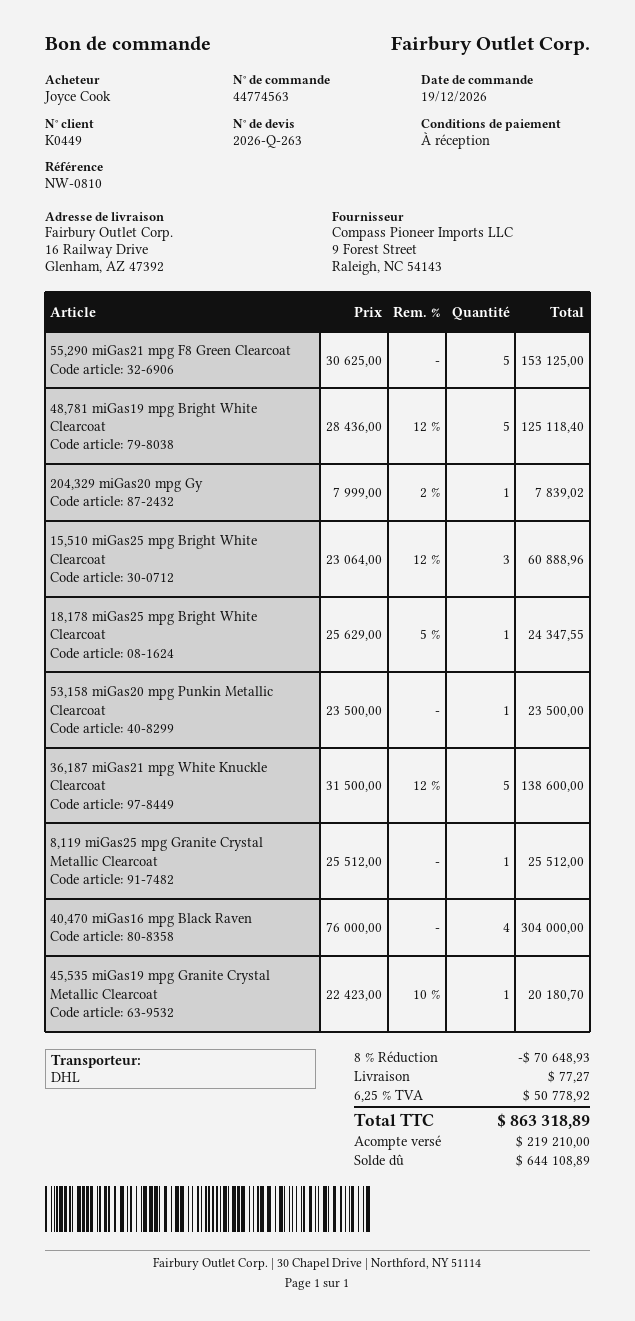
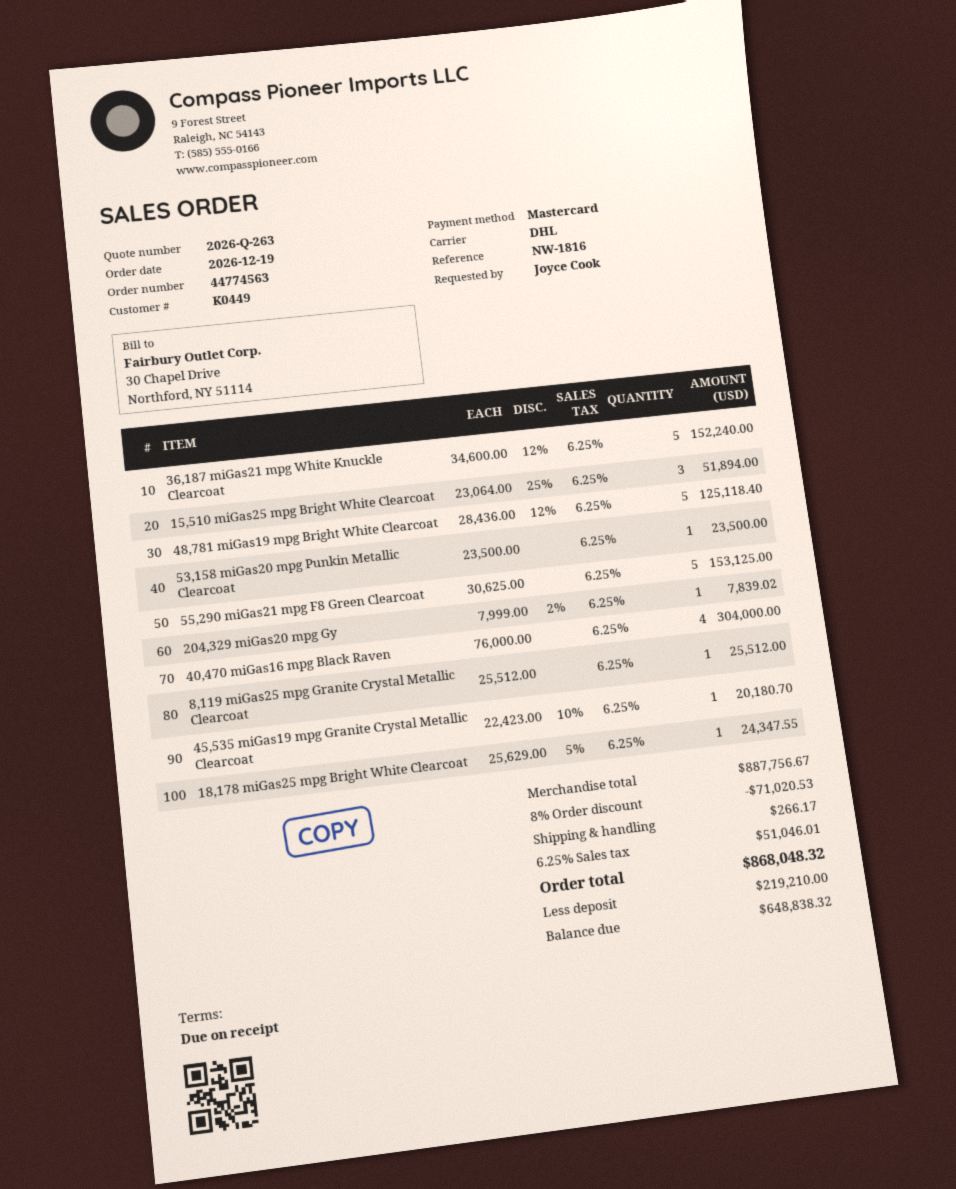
reference: NW-0810 -> NW-1816
15,510 miGas25 mpg Bright White Clearcoat: 3 x 23064.00 - 12% = 60888.96 -> 3 x 23064.00 - 25% = 51894.00
36,187 miGas21 mpg White Knuckle Clearcoat: 5 x 31500.00 - 12% = 138600.00 -> 5 x 34600.00 - 12% = 152240.00
discount: 8% = 70648.93 -> 8% = 71020.53
shipping: 77.27 -> 266.17
tax: 6.25% = 50778.92 -> 6.25% = 51046.01
total: 863318.89 -> 868048.32
balance: 644108.89 -> 648838.32

